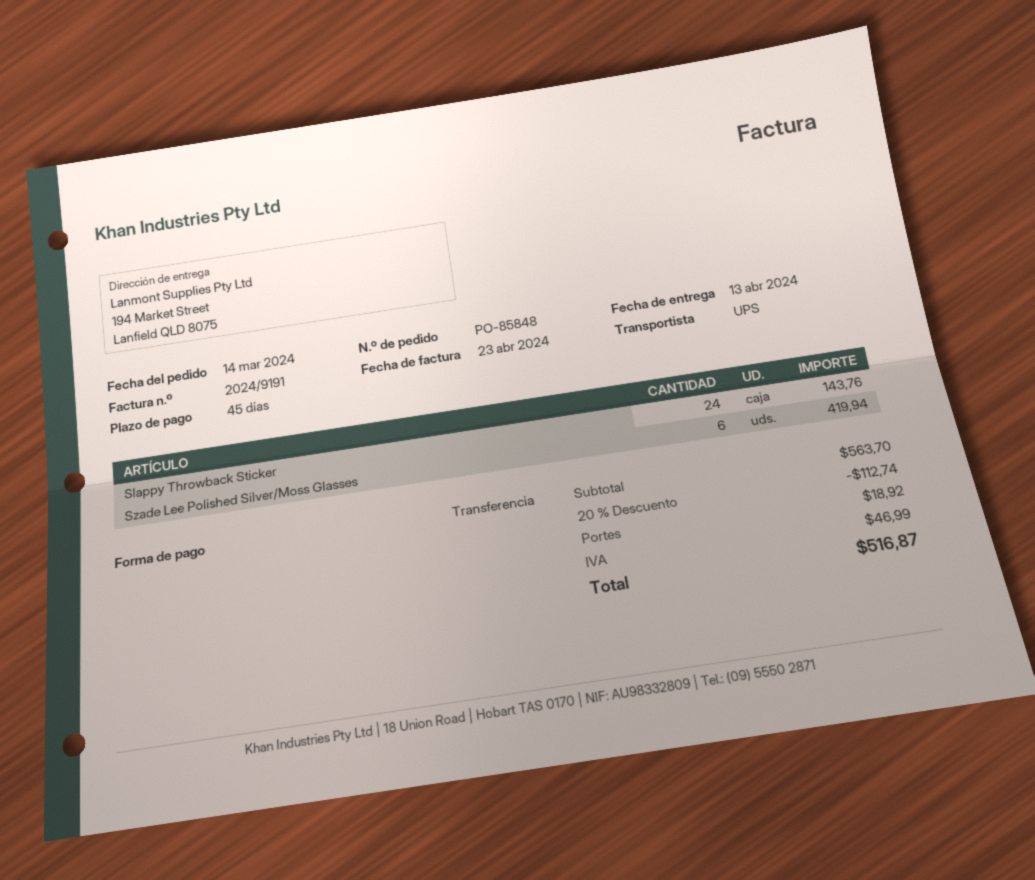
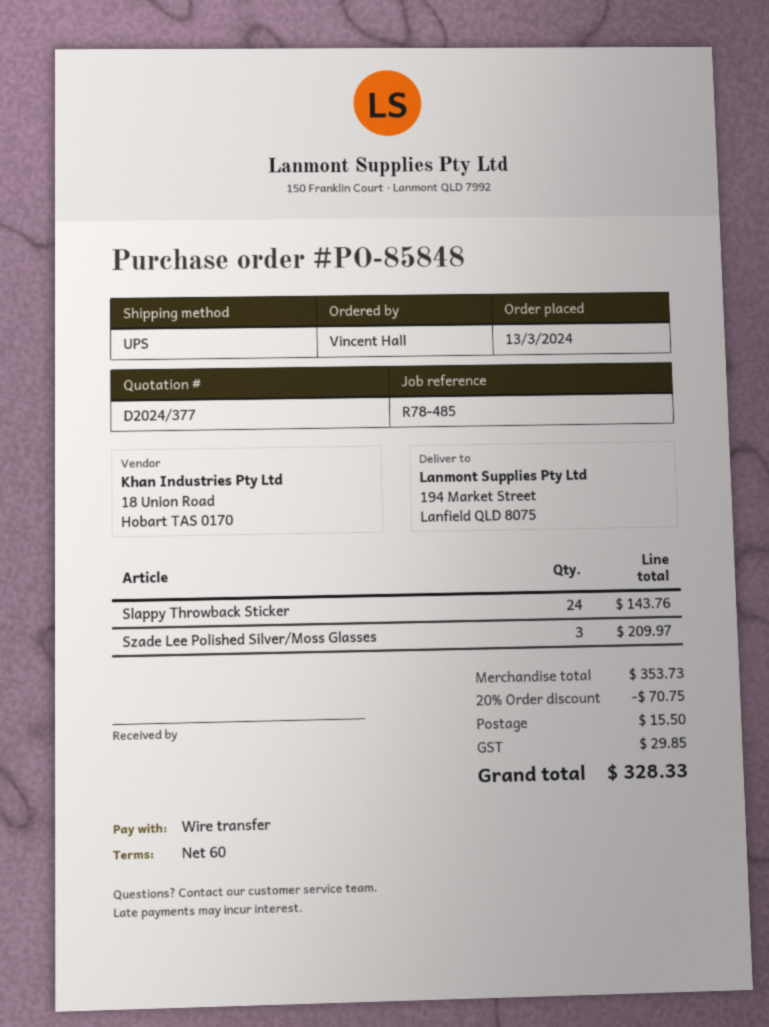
order date: 2024-03-14 -> 2024-03-13
payment terms: 45 days -> 60 days
Szade Lee Polished Silver/Moss Glasses: 6 for 419.94 -> 3 for 209.97
subtotal: 563.70 -> 353.73
discount: 20% = 112.74 -> 20% = 70.75
shipping: 18.92 -> 15.50
tax: 46.99 -> 29.85
total: 516.87 -> 328.33

